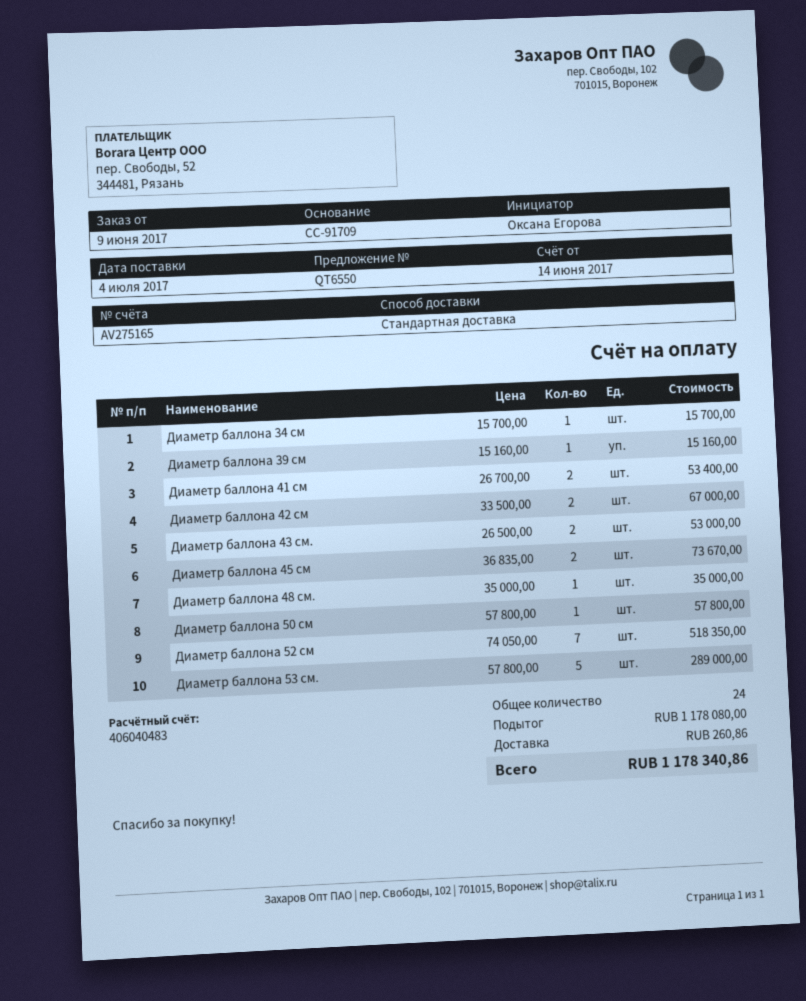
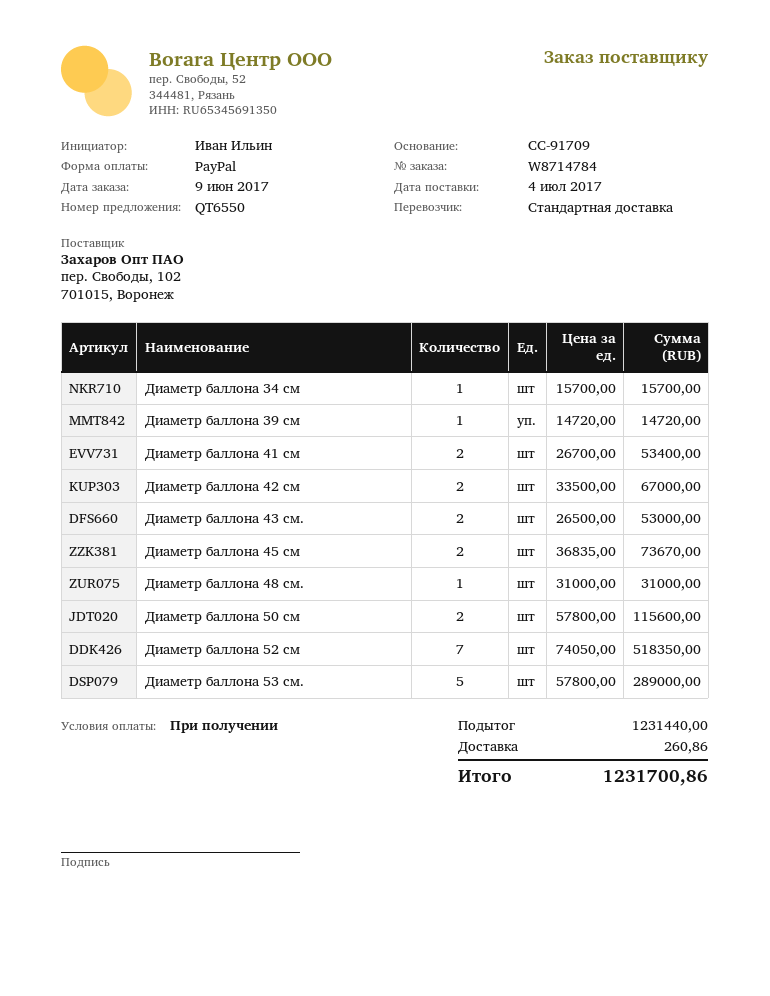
ordered by: Оксана Егорова -> Иван Ильин
Диаметр баллона 39 см: 1 x 15160.00 = 15160.00 -> 1 x 14720.00 = 14720.00
Диаметр баллона 48 см.: 1 x 35000.00 = 35000.00 -> 1 x 31000.00 = 31000.00
Диаметр баллона 50 см: 1 x 57800.00 = 57800.00 -> 2 x 57800.00 = 115600.00
subtotal: 1178080.00 -> 1231440.00
total: 1178340.86 -> 1231700.86

